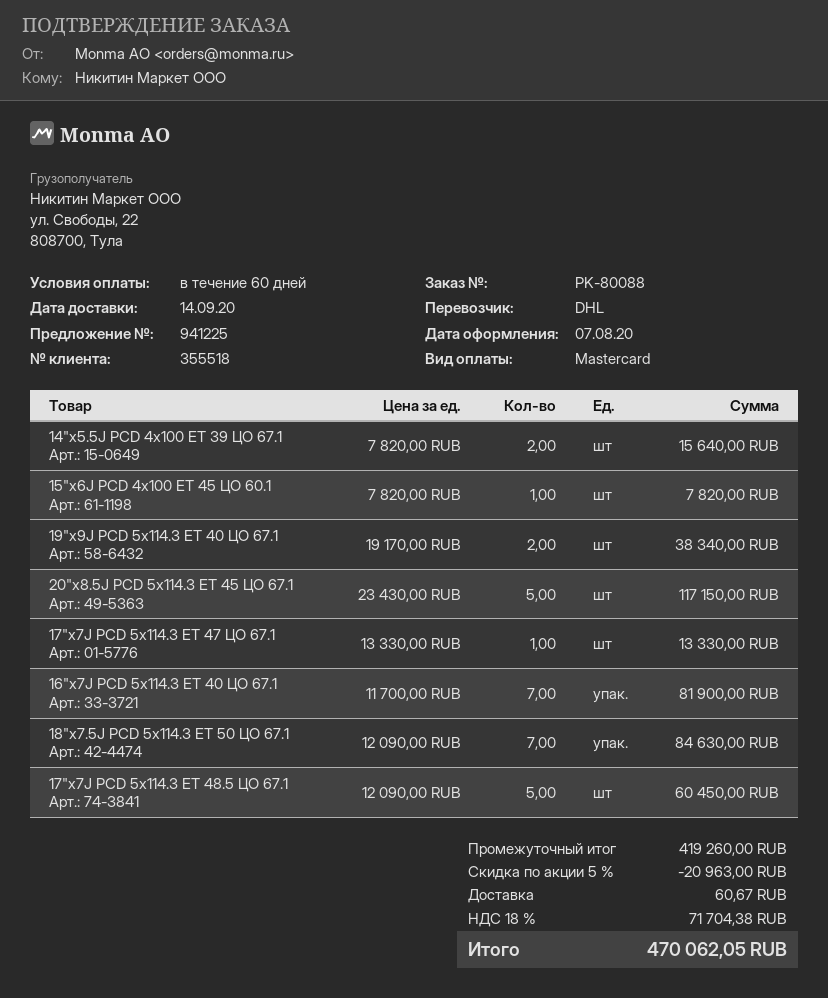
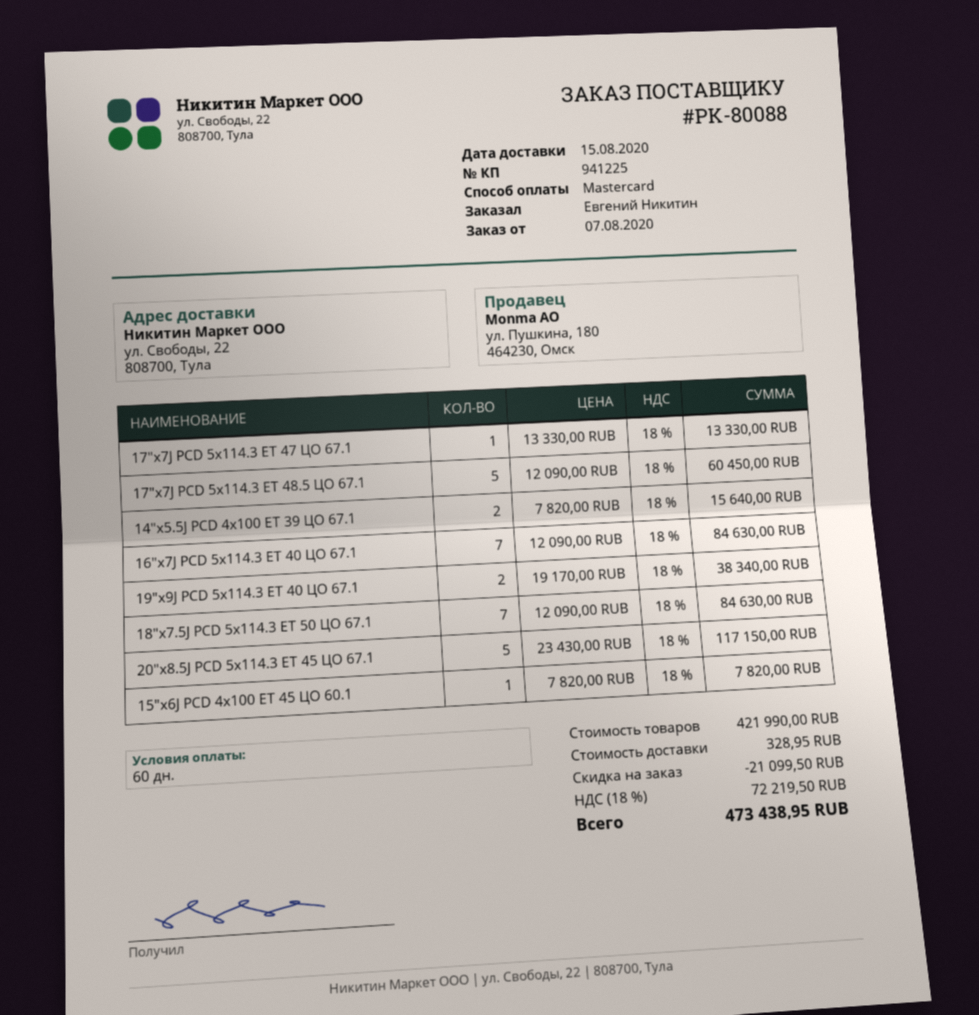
delivery date: 2020-09-14 -> 2020-08-15
16"x7J PCD 5x114.3 ЕТ 40 ЦО 67.1: 7 x 11700.00 = 81900.00 -> 7 x 12090.00 = 84630.00
subtotal: 419260.00 -> 421990.00
discount: 20963.00 -> 21099.50
shipping: 60.67 -> 328.95
tax: 18% = 71704.38 -> 18% = 72219.50
total: 470062.05 -> 473438.95

